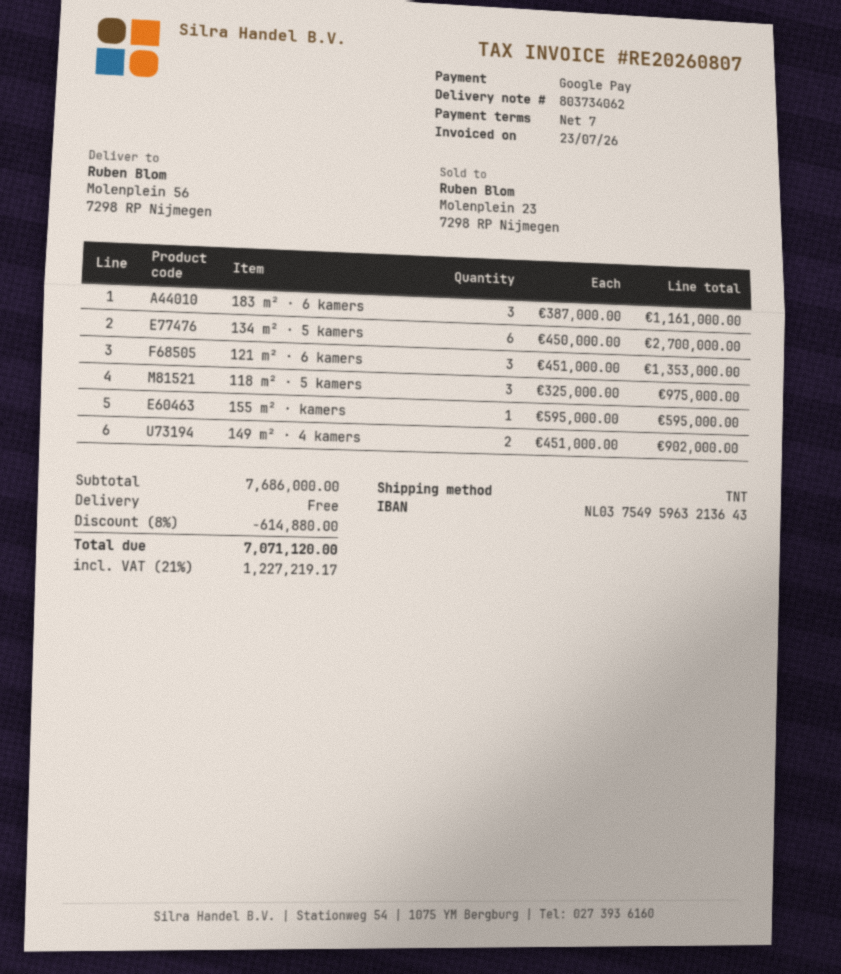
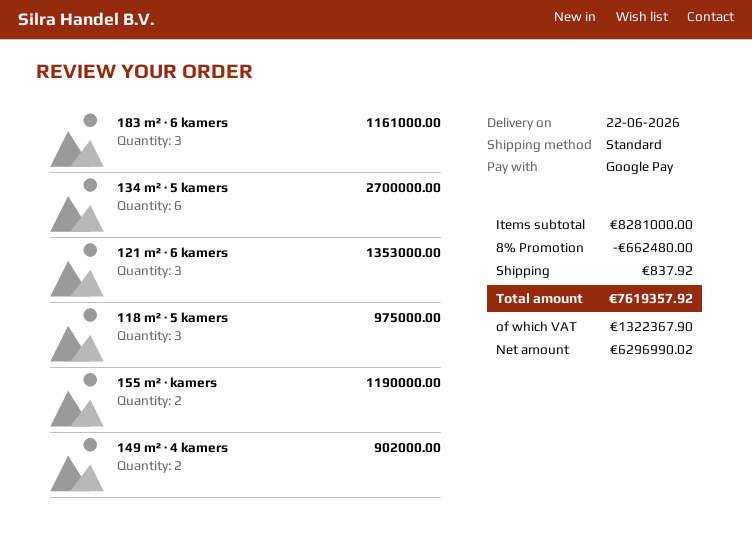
shipping method: TNT -> standard
155 m² · kamers: 1 for 595000.00 -> 2 for 1190000.00
subtotal: 7686000.00 -> 8281000.00
discount: 8% = 614880.00 -> 8% = 662480.00
shipping: 0.00 -> 837.92
tax: 1227219.17 -> 1322367.90
total: 7071120.00 -> 7619357.92

